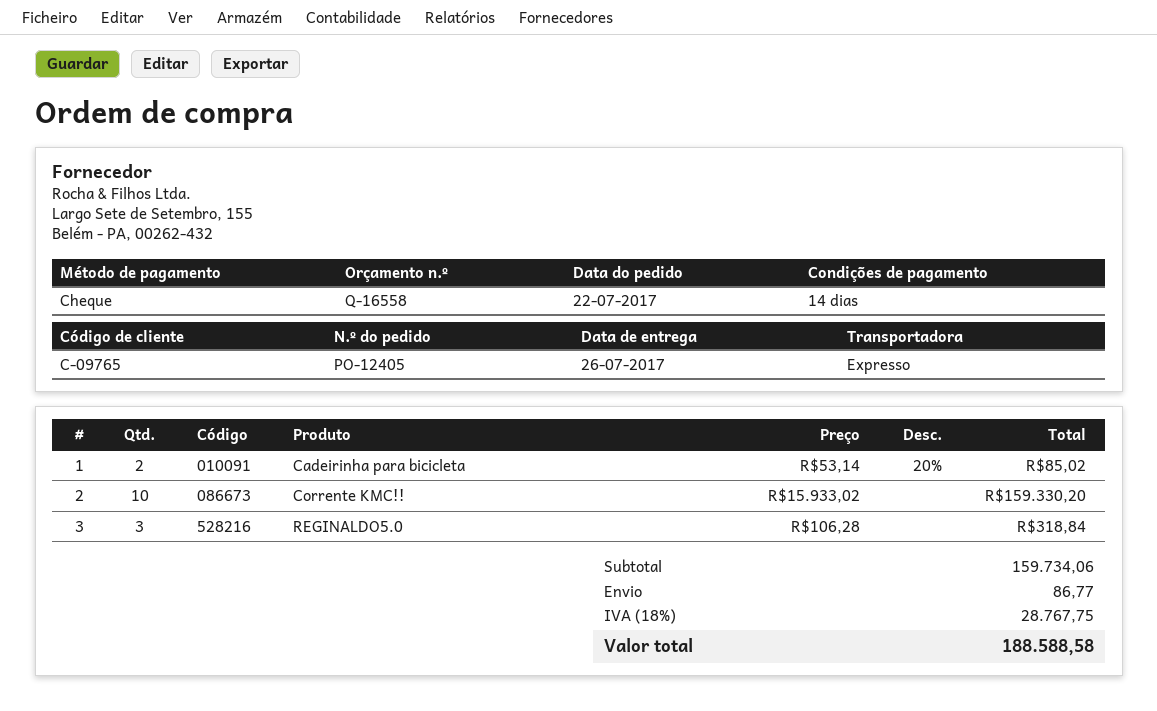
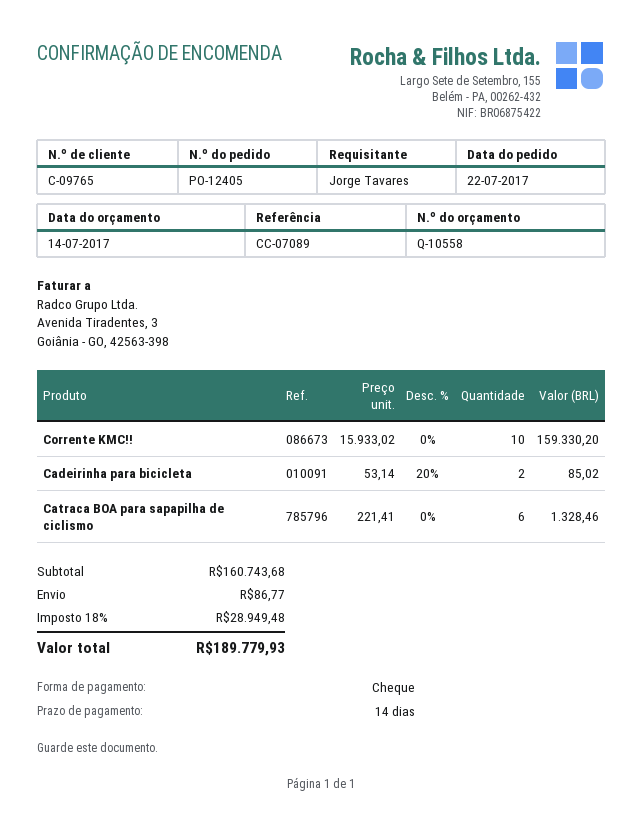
quote number: Q-16558 -> Q-10558
REGINALDO5.0: 3 x 106.28 = 318.84 -> none
Catraca BOA para sapapilha de ciclismo: none -> 6 x 221.41 = 1328.46
subtotal: 159734.06 -> 160743.68
tax: 18% = 28767.75 -> 18% = 28949.48
total: 188588.58 -> 189779.93

